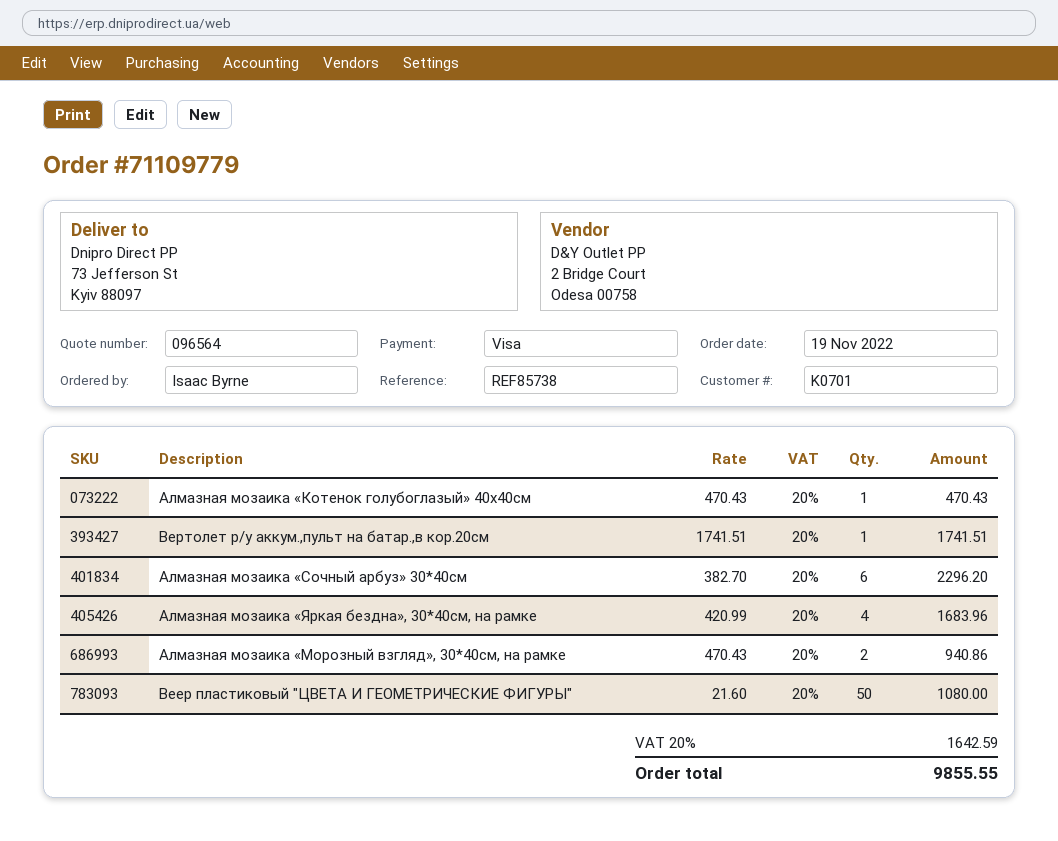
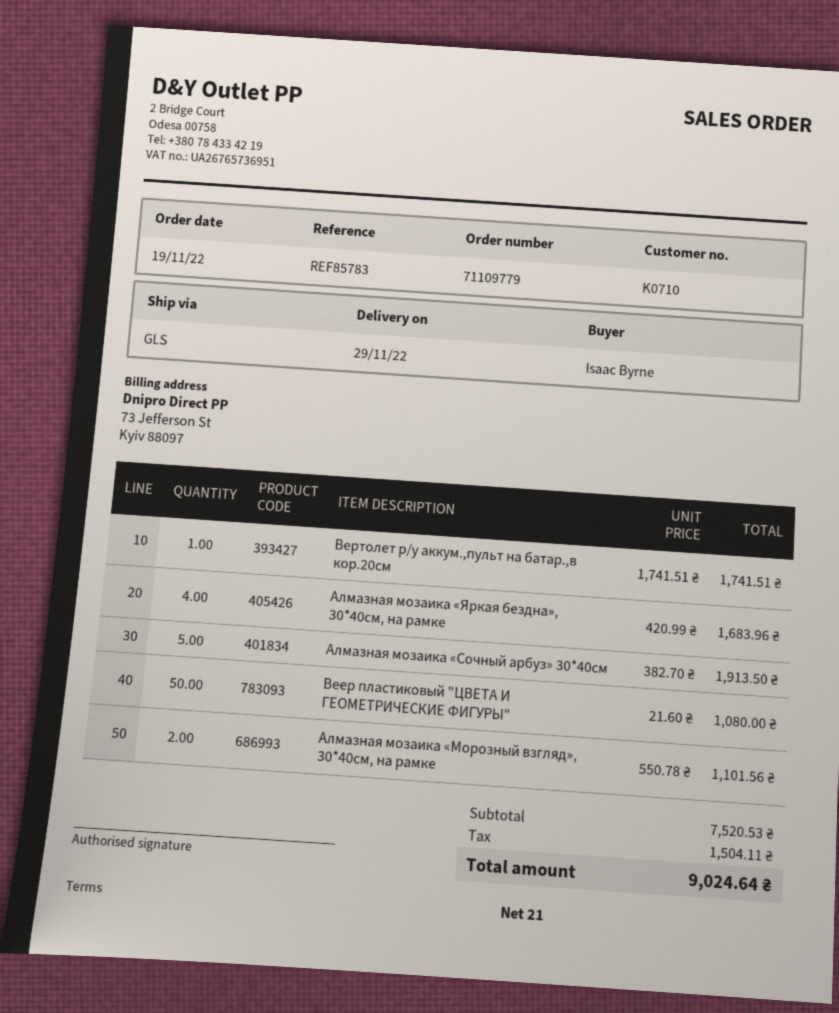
customer number: K0701 -> K0710
reference: REF85738 -> REF85783
Алмазная мозаика «Котенок голубоглазый» 40х40см: 1 x 470.43 = 470.43 -> none
Алмазная мозаика «Сочный арбуз» 30*40см: 6 x 382.70 = 2296.20 -> 5 x 382.70 = 1913.50
Алмазная мозаика «Морозный взгляд», 30*40см, на рамке: 2 x 470.43 = 940.86 -> 2 x 550.78 = 1101.56
tax: 1642.59 -> 1504.11
total: 9855.55 -> 9024.64

